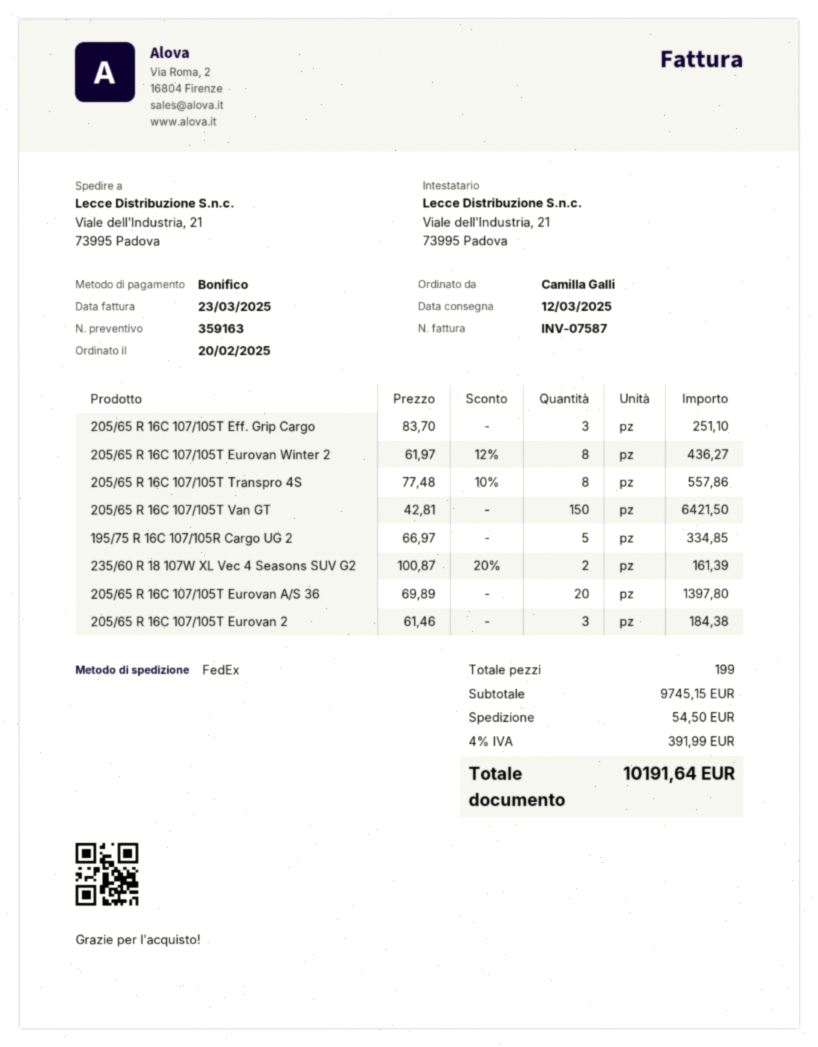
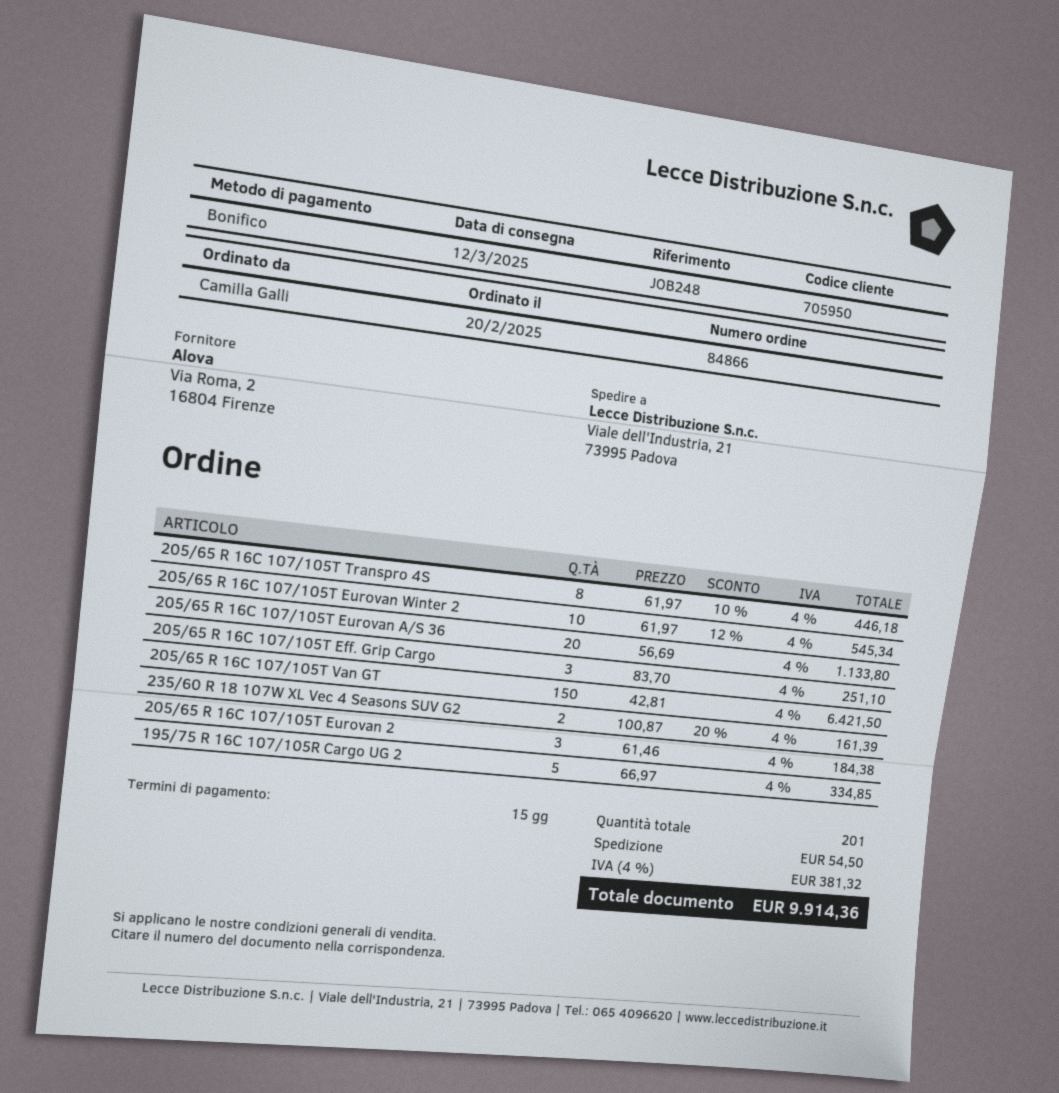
205/65 R 16C 107/105T Eurovan Winter 2: 8 x 61.97 - 12% = 436.27 -> 10 x 61.97 - 12% = 545.34
205/65 R 16C 107/105T Transpro 4S: 8 x 77.48 - 10% = 557.86 -> 8 x 61.97 - 10% = 446.18
205/65 R 16C 107/105T Eurovan A/S 36: 20 x 69.89 = 1397.80 -> 20 x 56.69 = 1133.80
total quantity: 199 -> 201
tax: 4% = 391.99 -> 4% = 381.32
total: 10191.64 -> 9914.36

